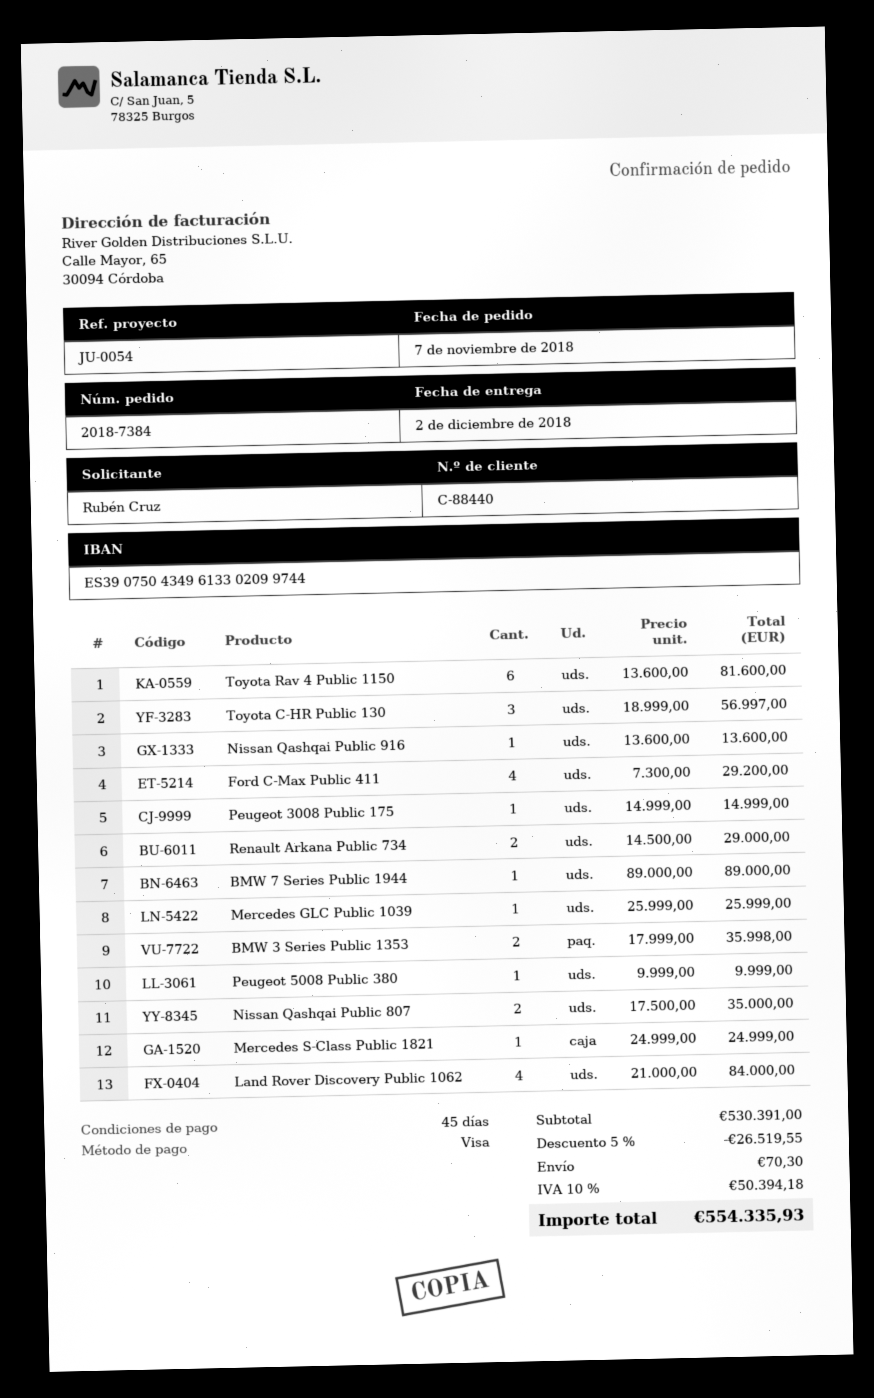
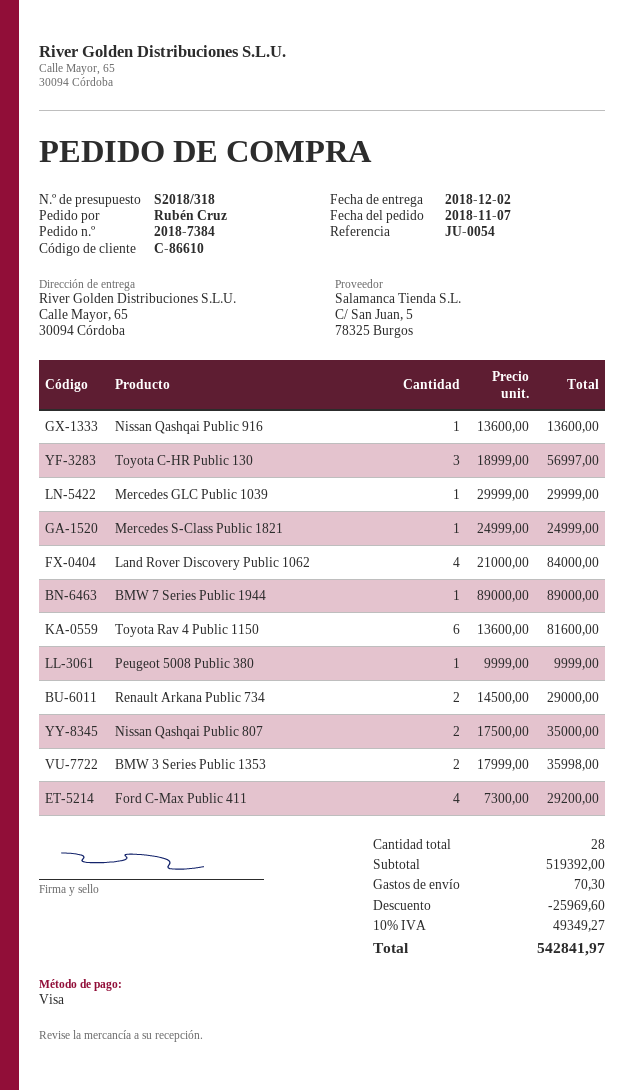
customer number: C-88440 -> C-86610
Peugeot 3008 Public 175: 1 x 14999.00 = 14999.00 -> none
Mercedes GLC Public 1039: 1 x 25999.00 = 25999.00 -> 1 x 29999.00 = 29999.00
subtotal: 530391.00 -> 519392.00
discount: 26519.55 -> 25969.60
tax: 10% = 50394.18 -> 10% = 49349.27
total: 554335.93 -> 542841.97

